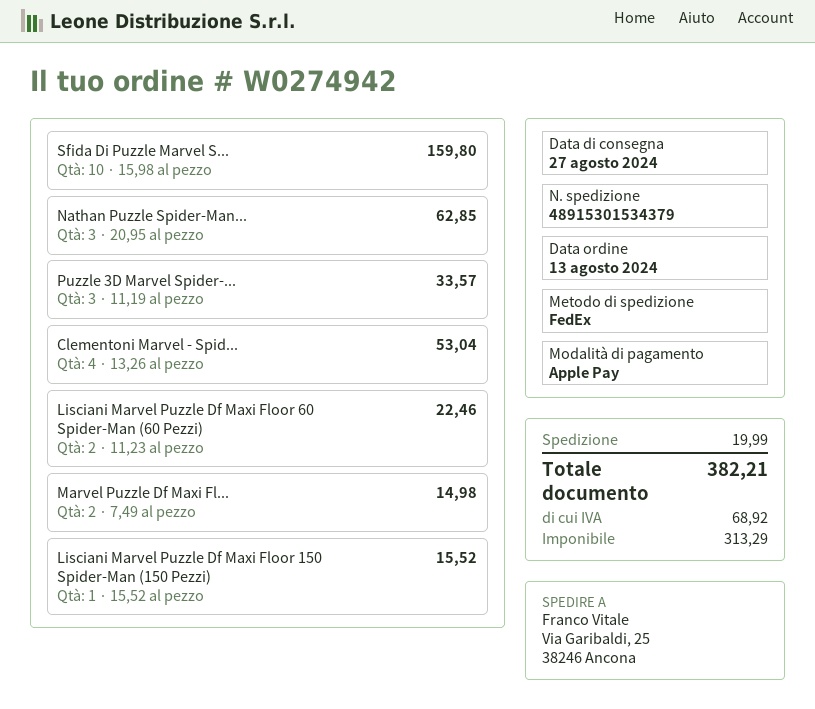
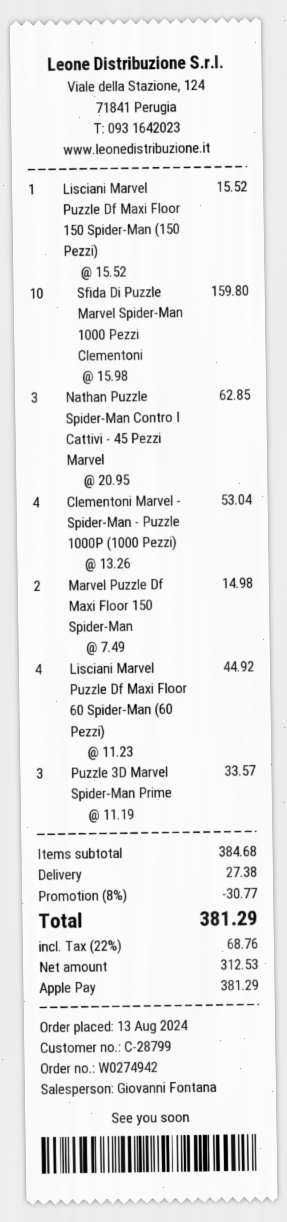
Lisciani Marvel Puzzle Df Maxi Floor 60 Spider-Man (60 Pezzi): 2 x 11.23 = 22.46 -> 4 x 11.23 = 44.92
discount: none -> 8% = 30.77
shipping: 19.99 -> 27.38
net: 313.29 -> 312.53
tax: 68.92 -> 68.76
total: 382.21 -> 381.29

